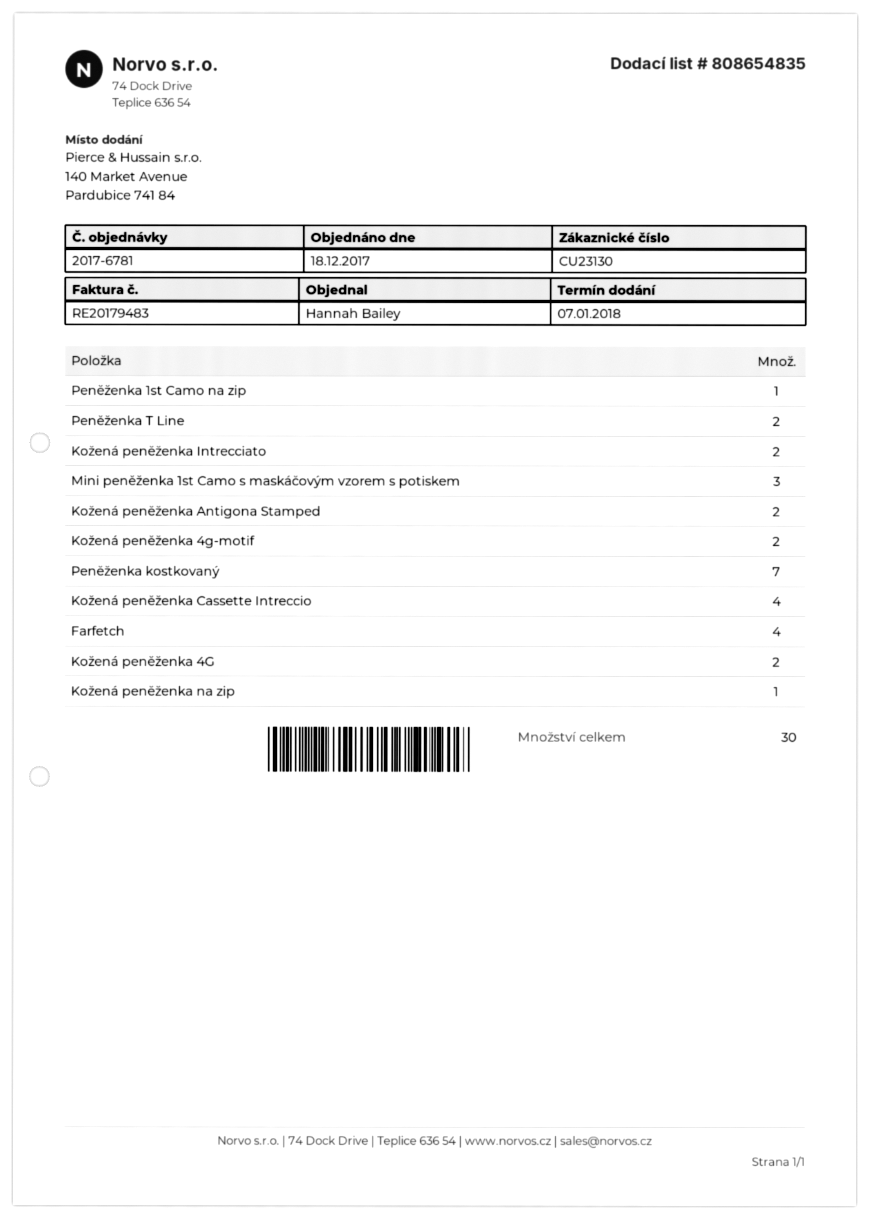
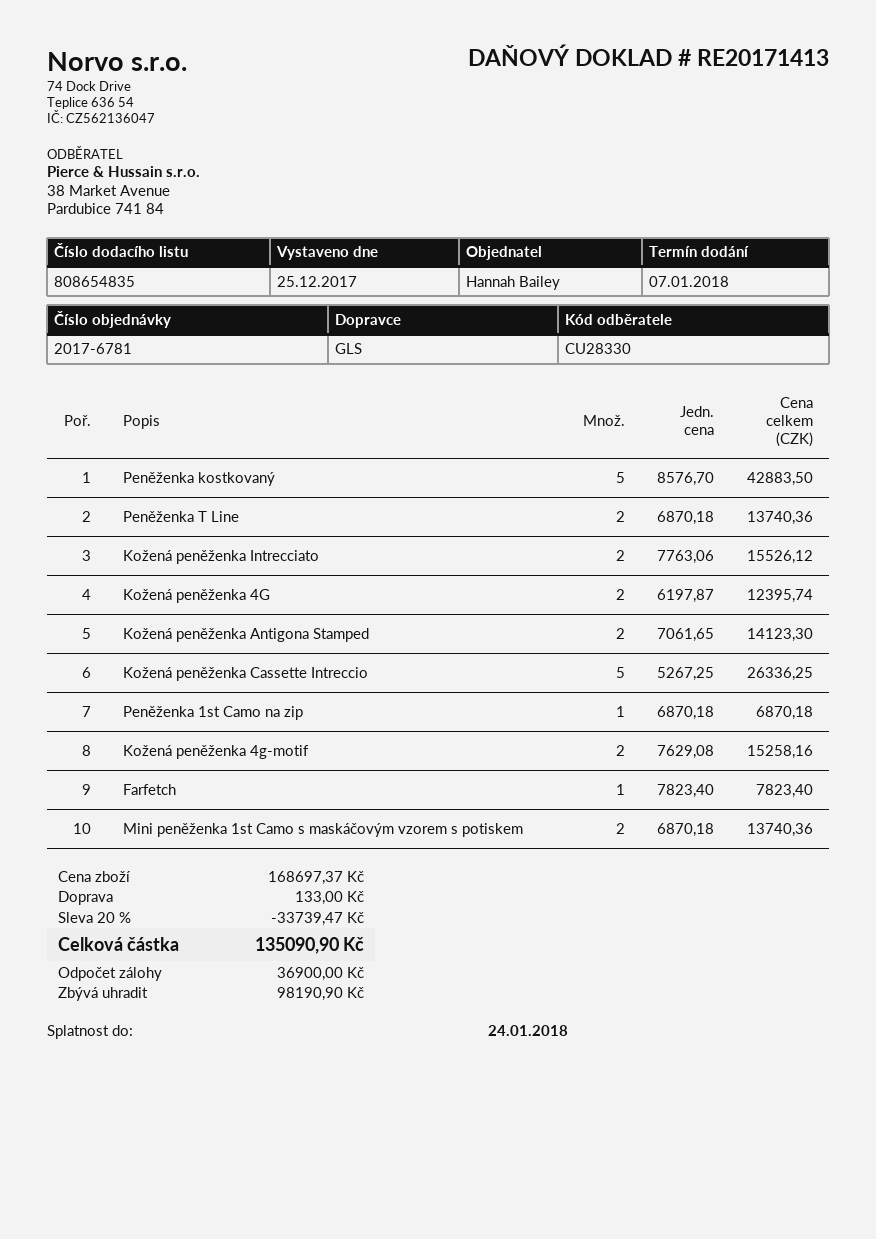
invoice number: RE20179483 -> RE20171413
customer number: CU23130 -> CU28330
Mini peněženka 1st Camo s maskáčovým vzorem s potiskem: 3 -> 2
Peněženka kostkovaný: 7 -> 5
Kožená peněženka Cassette Intreccio: 4 -> 5
Farfetch: 4 -> 1
Kožená peněženka na zip: 1 -> none

